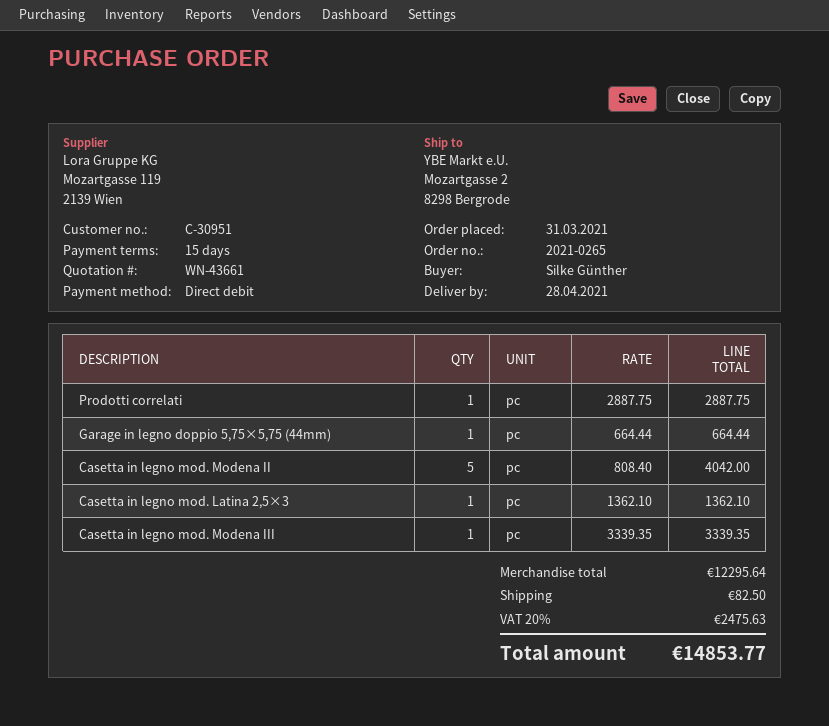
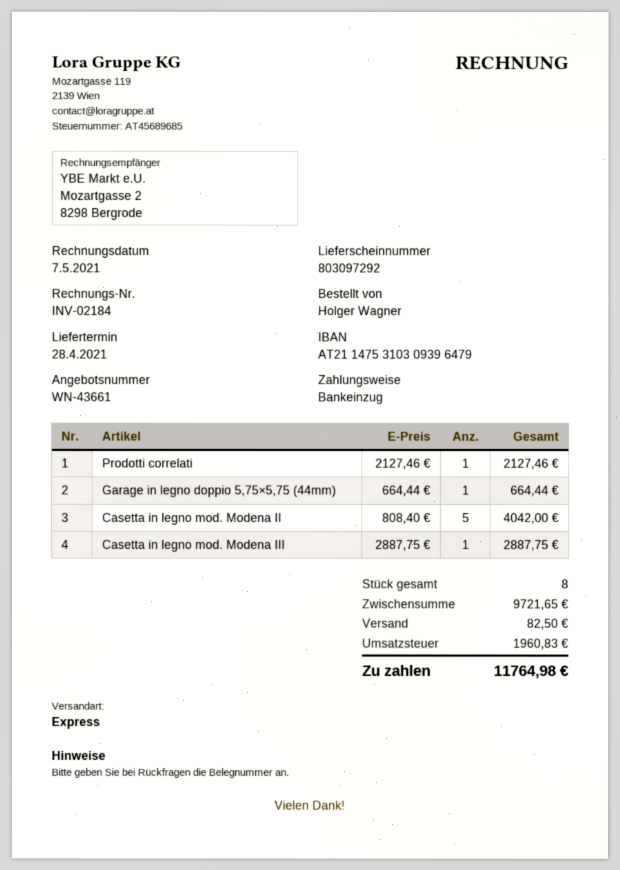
ordered by: Silke Günther -> Holger Wagner
Prodotti correlati: 1 x 2887.75 = 2887.75 -> 1 x 2127.46 = 2127.46
Casetta in legno mod. Latina 2,5×3: 1 x 1362.10 = 1362.10 -> none
Casetta in legno mod. Modena III: 1 x 3339.35 = 3339.35 -> 1 x 2887.75 = 2887.75
subtotal: 12295.64 -> 9721.65
tax: 2475.63 -> 1960.83
total: 14853.77 -> 11764.98

